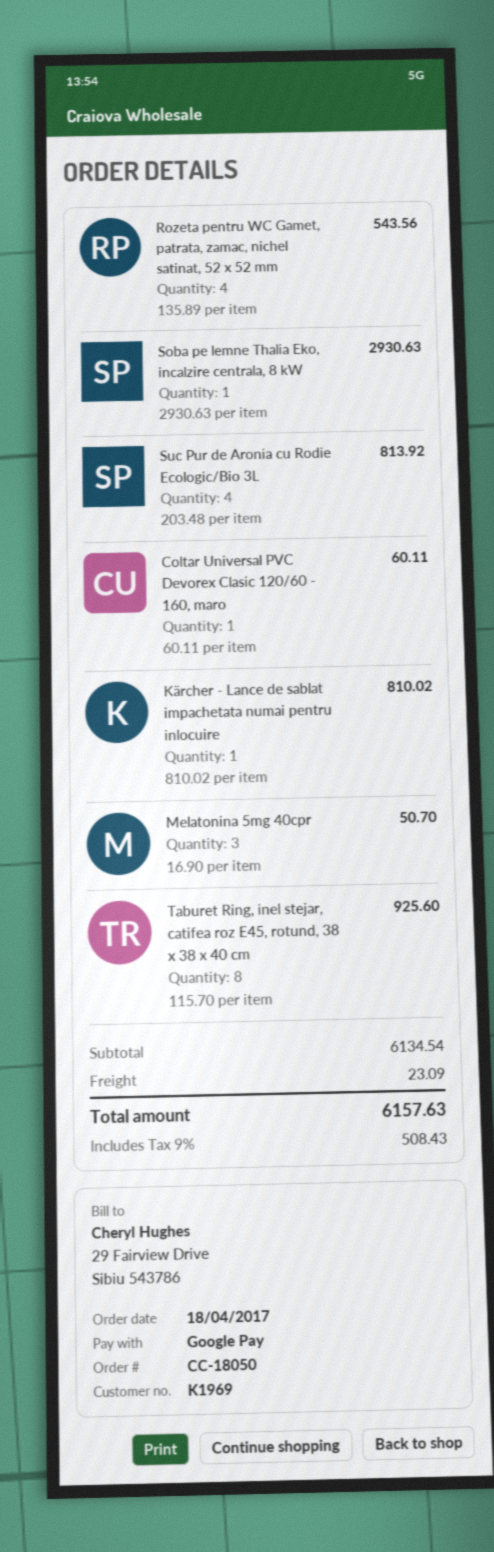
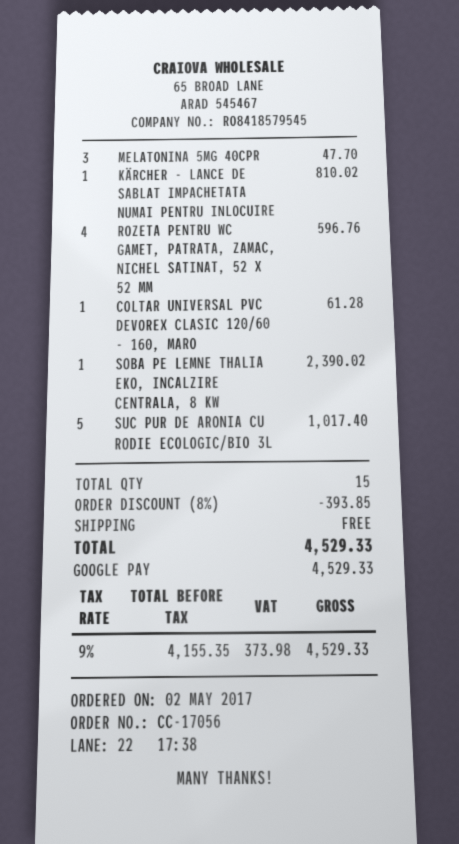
order number: CC-18050 -> CC-17056
order date: 2017-04-18 -> 2017-05-02
Rozeta pentru WC Gamet, patrata, zamac, nichel satinat, 52 x 52 mm: 4 for 543.56 -> 4 for 596.76
Soba pe lemne Thalia Eko, incalzire centrala, 8 kW: 1 for 2930.63 -> 1 for 2390.02
Suc Pur de Aronia cu Rodie Ecologic/Bio 3L: 4 for 813.92 -> 5 for 1017.40
Coltar Universal PVC Devorex Clasic 120/60 - 160, maro: 1 for 60.11 -> 1 for 61.28
Melatonina 5mg 40cpr: 3 for 50.70 -> 3 for 47.70
Taburet Ring, inel stejar, catifea roz E45, rotund, 38 x 38 x 40 cm: 8 for 925.60 -> none
discount: none -> 8% = 393.85
shipping: 23.09 -> 0.00
tax: 9% = 508.43 -> 9% = 373.98
total: 6157.63 -> 4529.33

